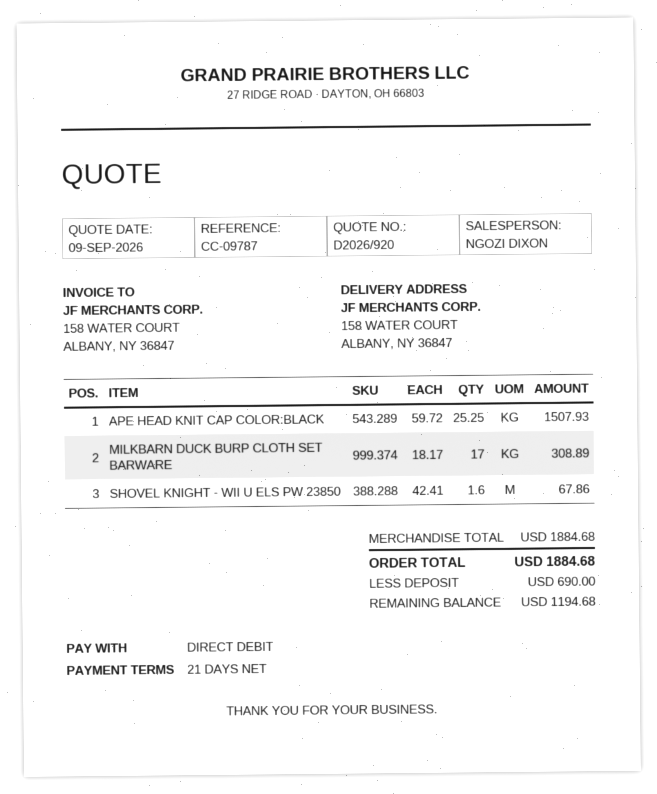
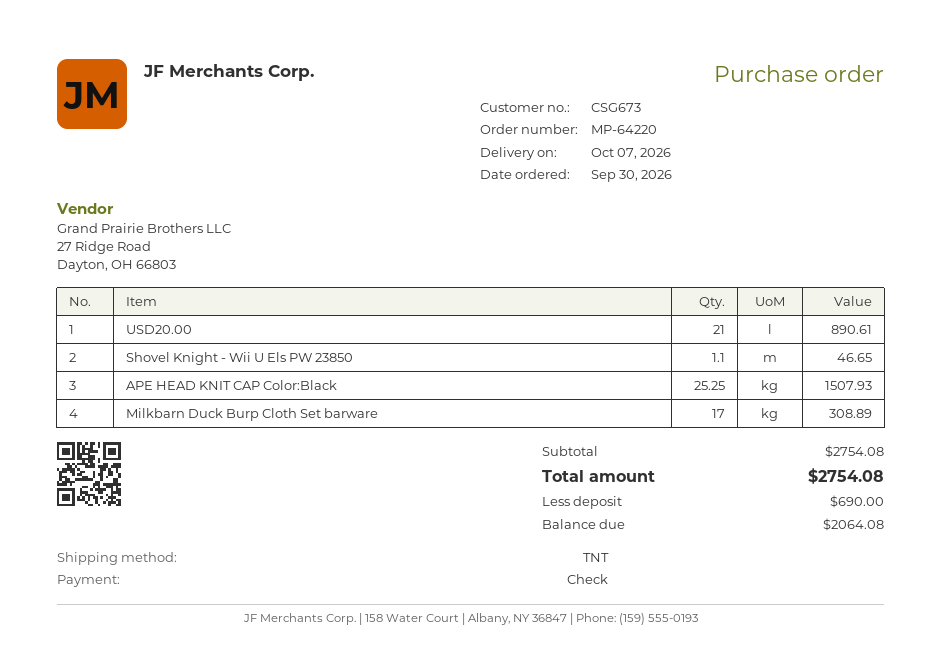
payment method: direct debit -> cheque
SHOVEL KNIGHT - WII U ELS PW 23850: 1.6 for 67.86 -> 1.1 for 46.65
USD20.00: none -> 21 for 890.61
subtotal: 1884.68 -> 2754.08
total: 1884.68 -> 2754.08
balance: 1194.68 -> 2064.08

